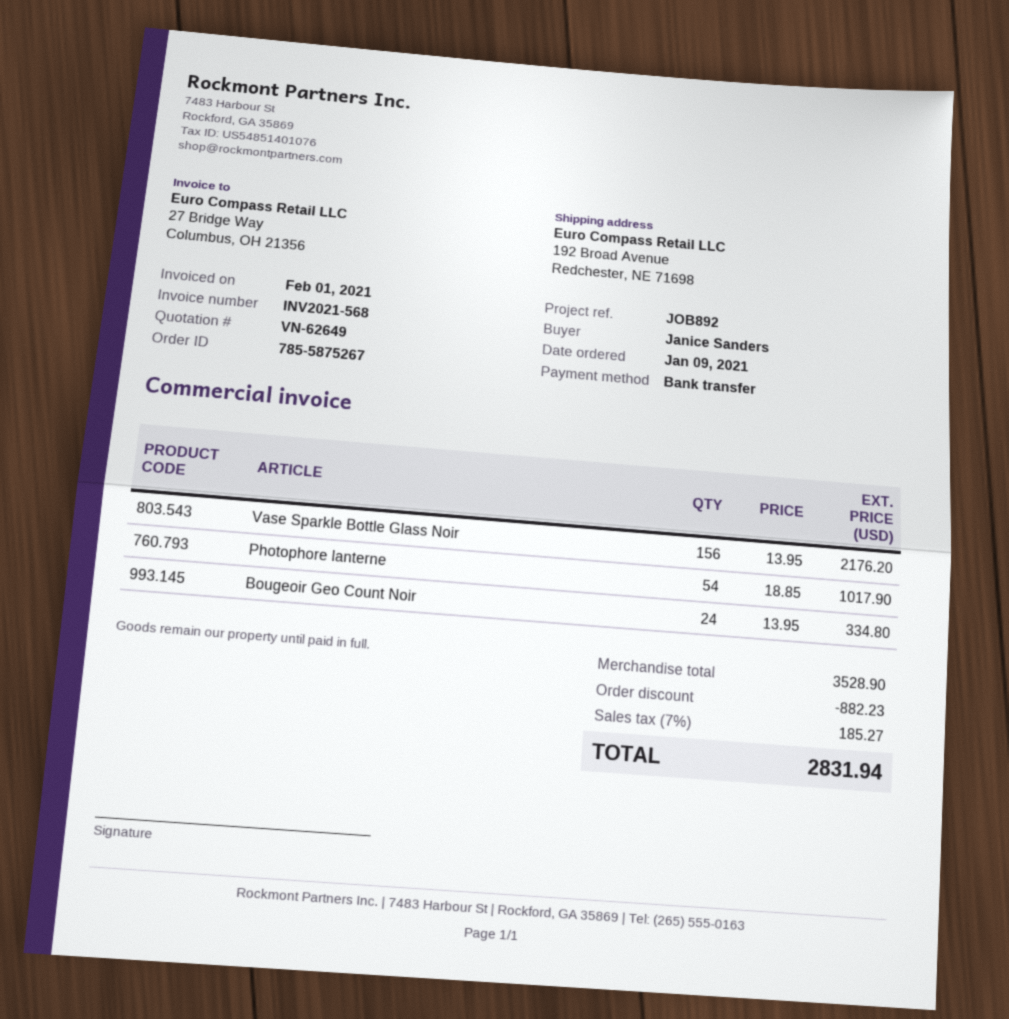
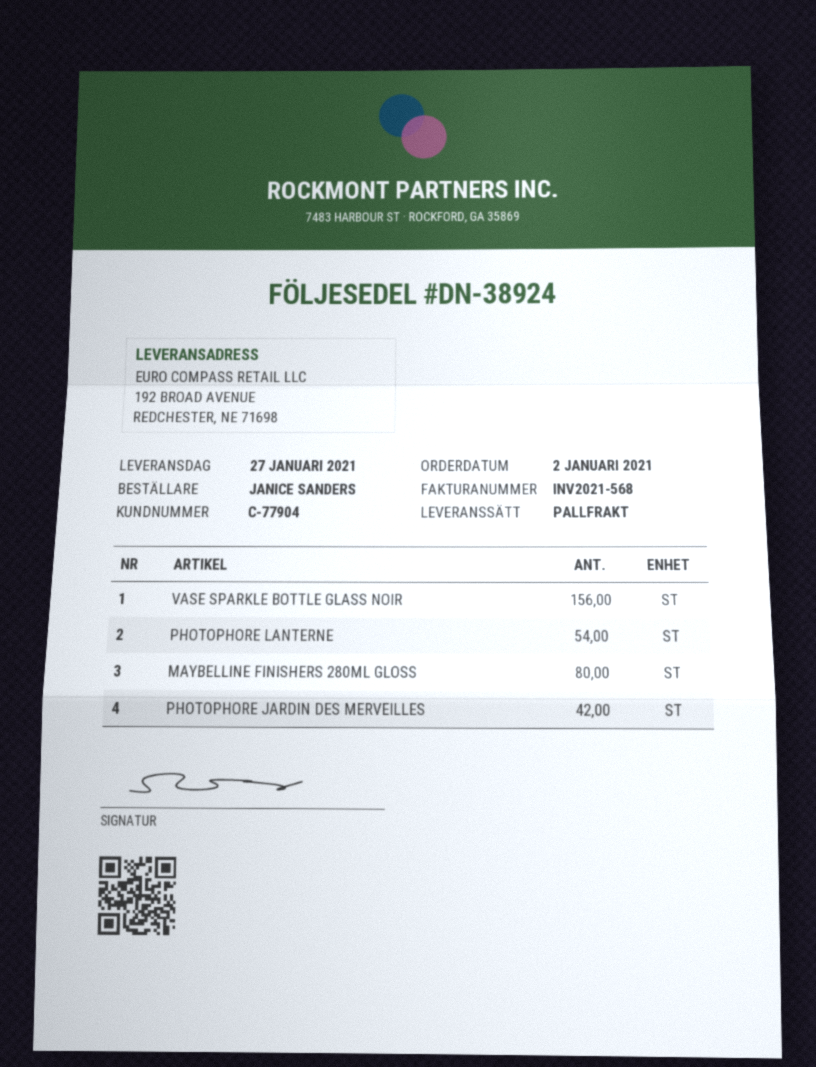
order date: 2021-01-09 -> 2021-01-02
Bougeoir Geo Count Noir: 24 -> none
MAYBELLINE FINISHERS 280ML GLOSS: none -> 80
PHOTOPHORE JARDIN DES MERVEILLES: none -> 42

